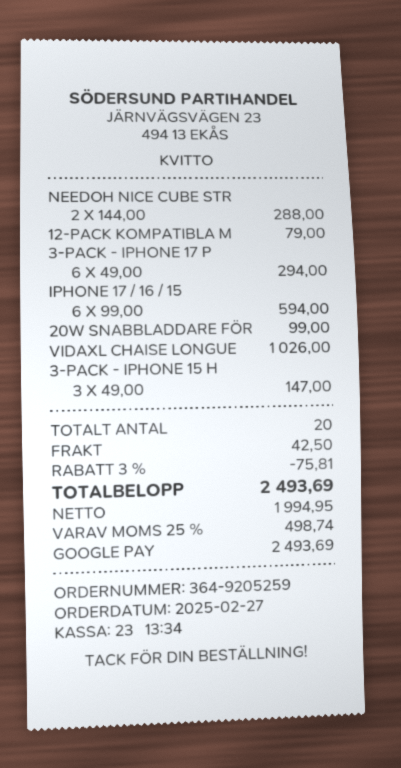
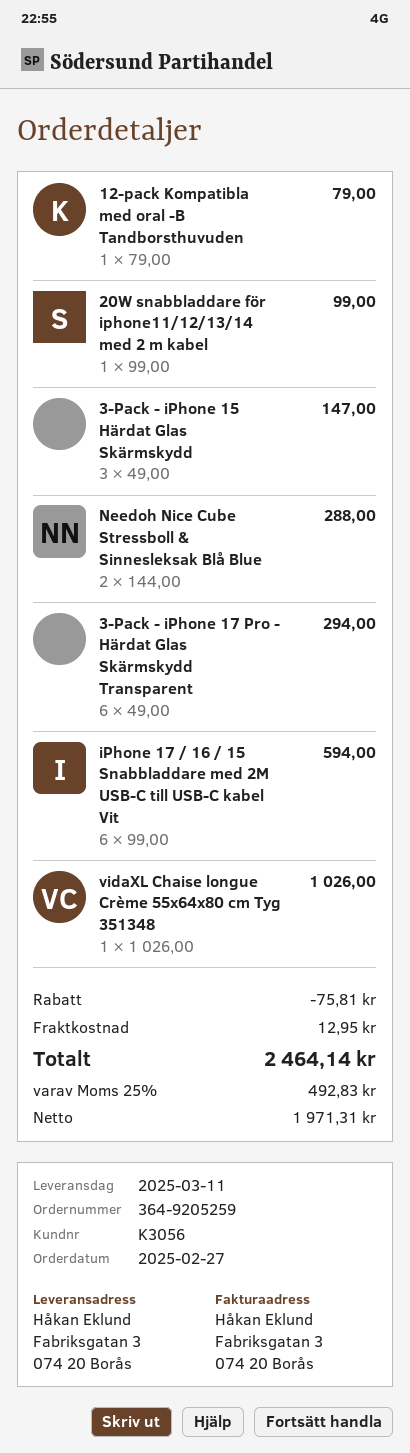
shipping: 42.50 -> 12.95
net: 1994.95 -> 1971.31
tax: 25% = 498.74 -> 25% = 492.83
total: 2493.69 -> 2464.14

